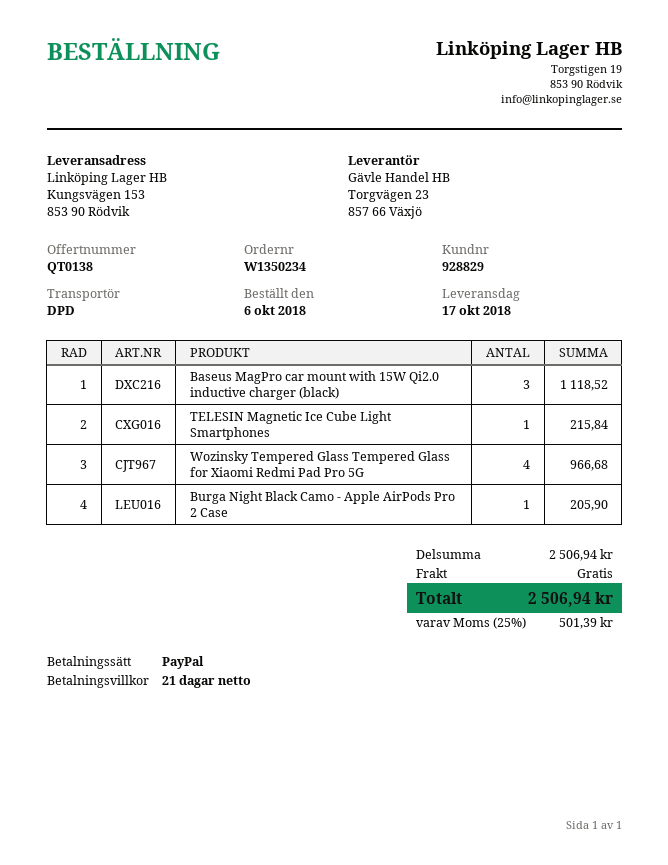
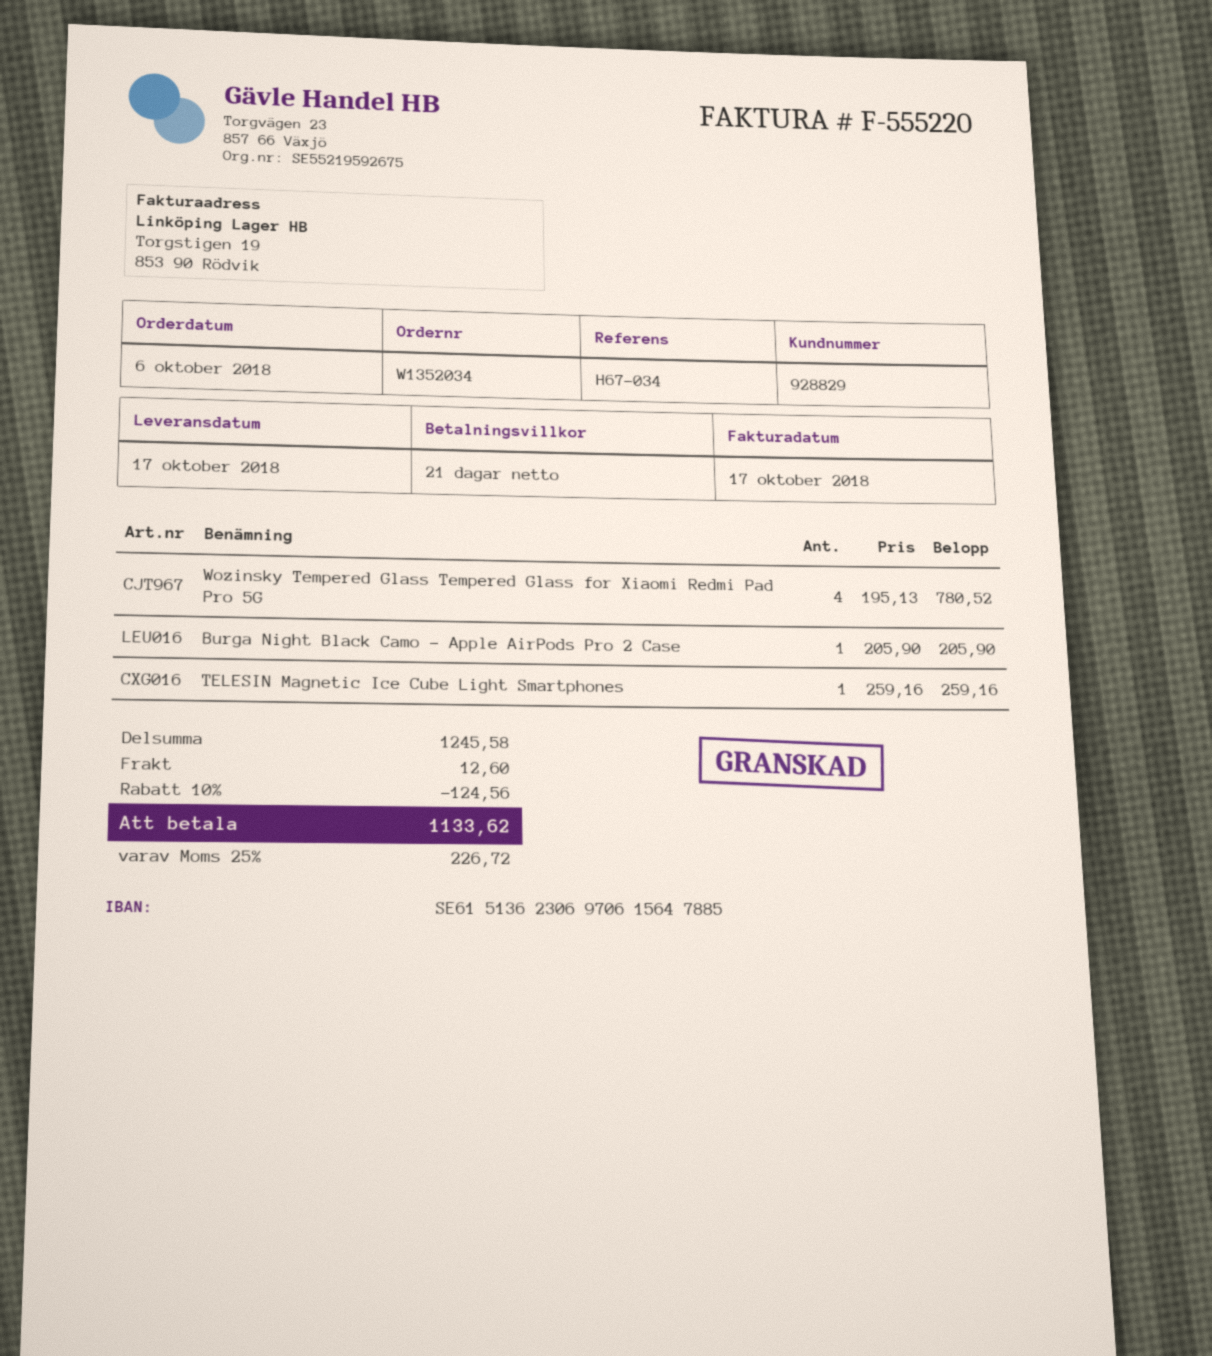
order number: W1350234 -> W1352034
Baseus MagPro car mount with 15W Qi2.0 inductive charger (black): 3 for 1118.52 -> none
TELESIN Magnetic Ice Cube Light Smartphones: 1 for 215.84 -> 1 for 259.16
Wozinsky Tempered Glass Tempered Glass for Xiaomi Redmi Pad Pro 5G: 4 for 966.68 -> 4 for 780.52
subtotal: 2506.94 -> 1245.58
discount: none -> 10% = 124.56
shipping: 0.00 -> 12.60
tax: 25% = 501.39 -> 25% = 226.72
total: 2506.94 -> 1133.62

